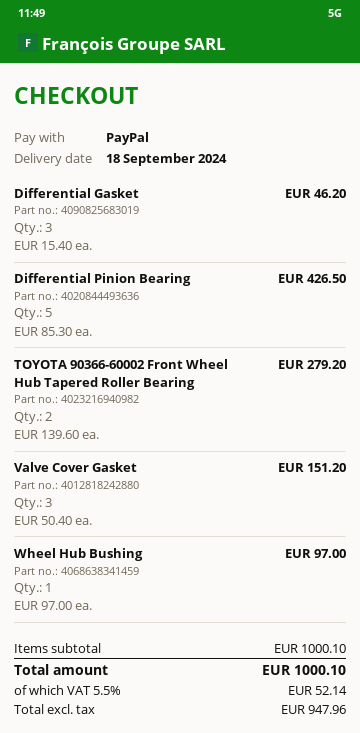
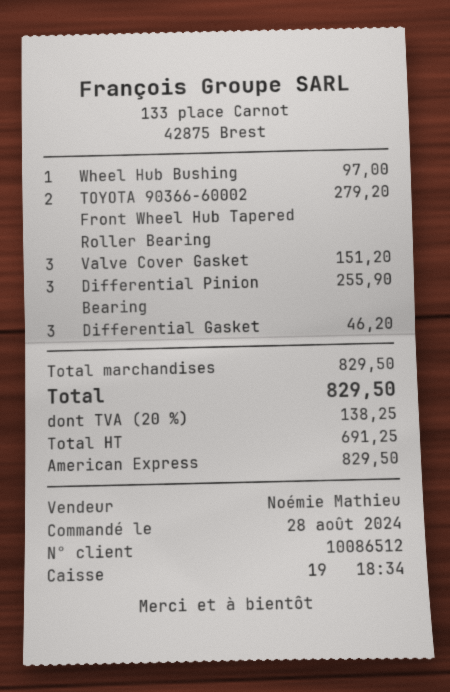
payment method: PayPal -> American Express
Differential Pinion Bearing: 5 for 426.50 -> 3 for 255.90
subtotal: 1000.10 -> 829.50
net: 947.96 -> 691.25
tax: 5.5% = 52.14 -> 20% = 138.25
total: 1000.10 -> 829.50

